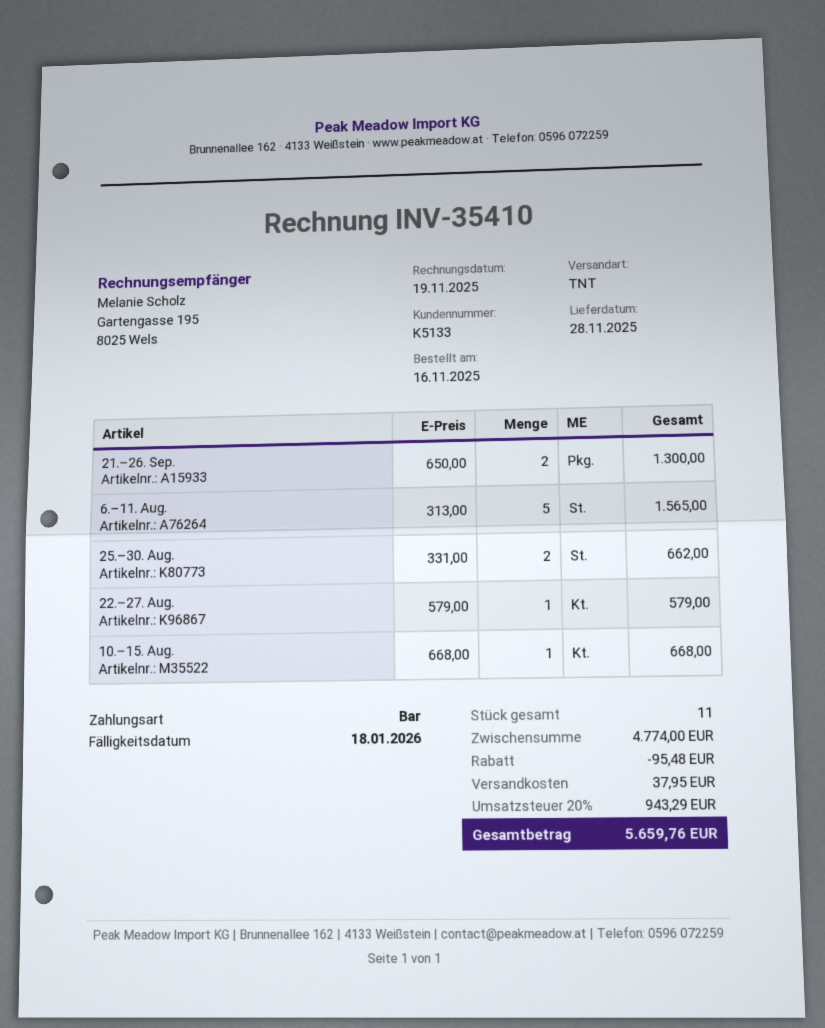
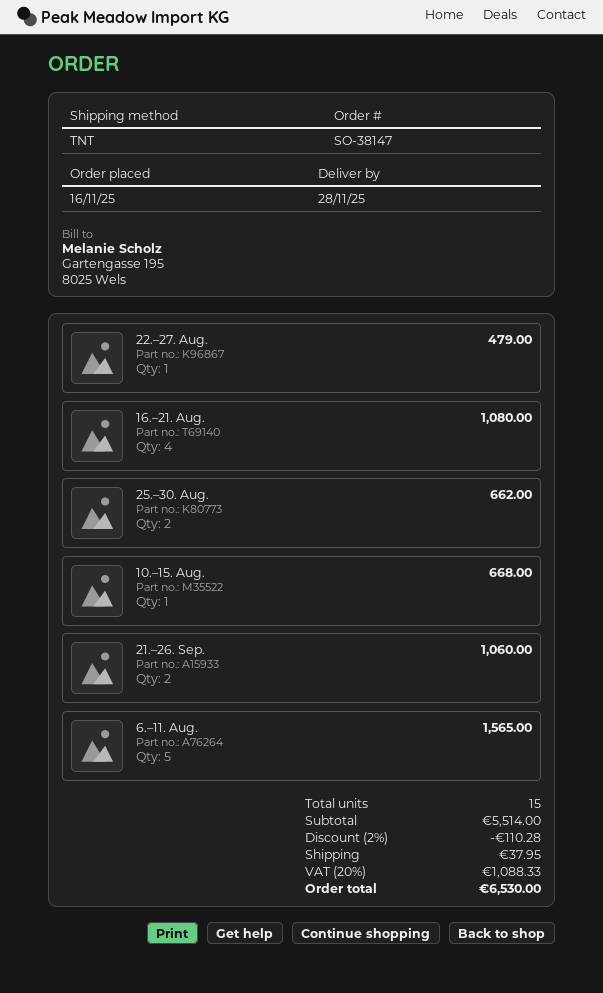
21.–26. Sep.: 2 for 1300.00 -> 2 for 1060.00
22.–27. Aug.: 1 for 579.00 -> 1 for 479.00
16.–21. Aug.: none -> 4 for 1080.00
total quantity: 11 -> 15
subtotal: 4774.00 -> 5514.00
discount: 95.48 -> 110.28
tax: 20% = 943.29 -> 20% = 1088.33
total: 5659.76 -> 6530.00

